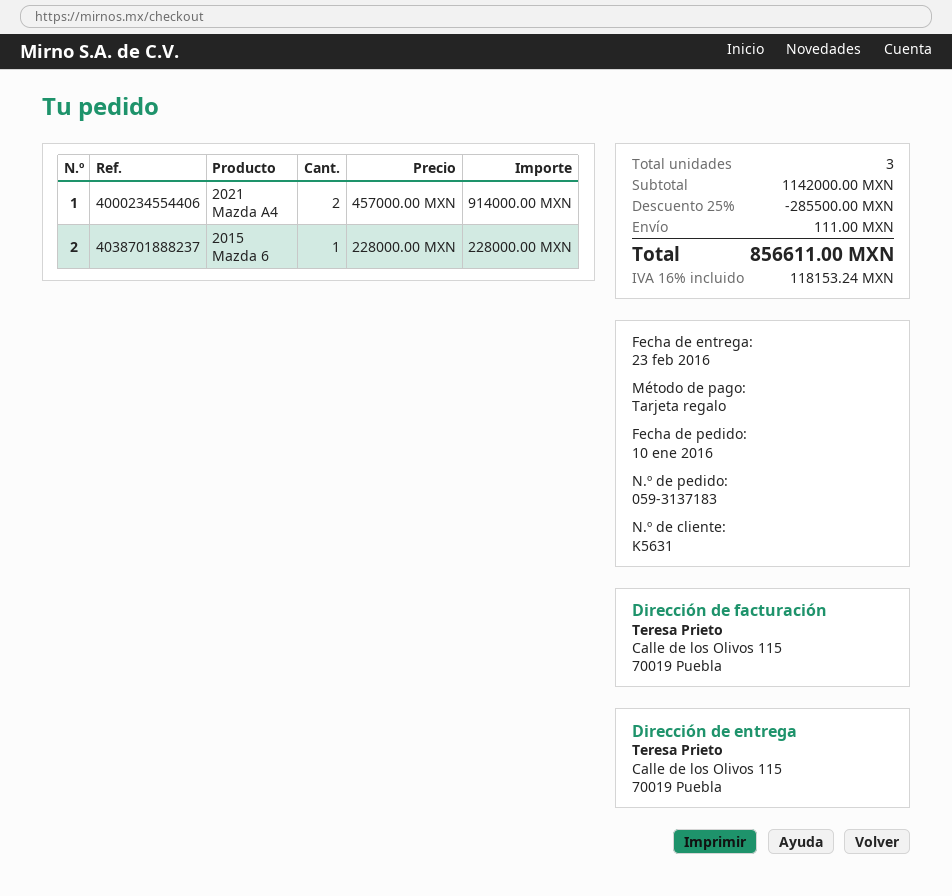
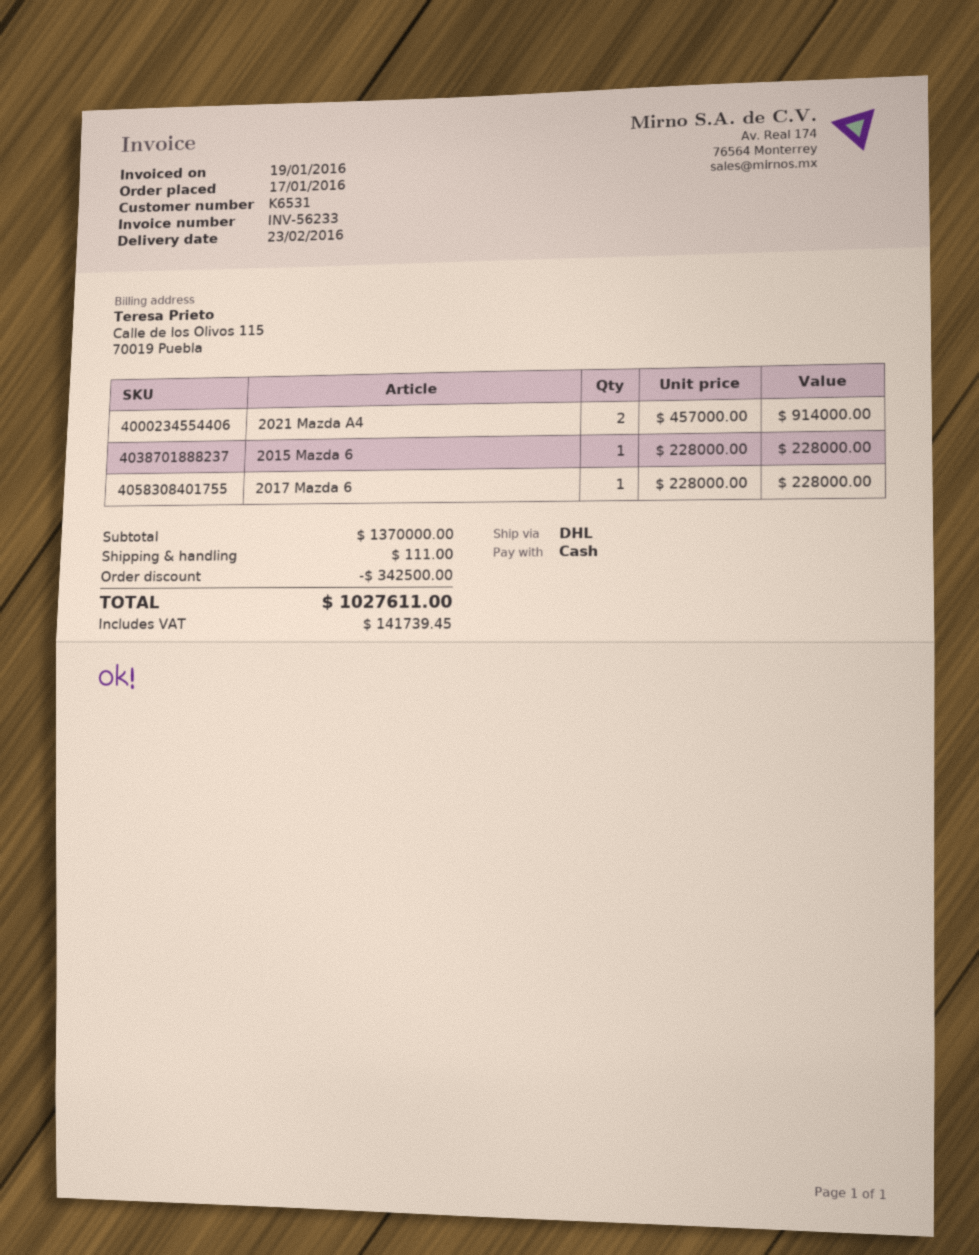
order date: 2016-01-10 -> 2016-01-17
customer number: K5631 -> K6531
payment method: gift card -> cash
2017 Mazda 6: none -> 1 x 228000.00 = 228000.00
subtotal: 1142000.00 -> 1370000.00
discount: 285500.00 -> 342500.00
tax: 118153.24 -> 141739.45
total: 856611.00 -> 1027611.00

